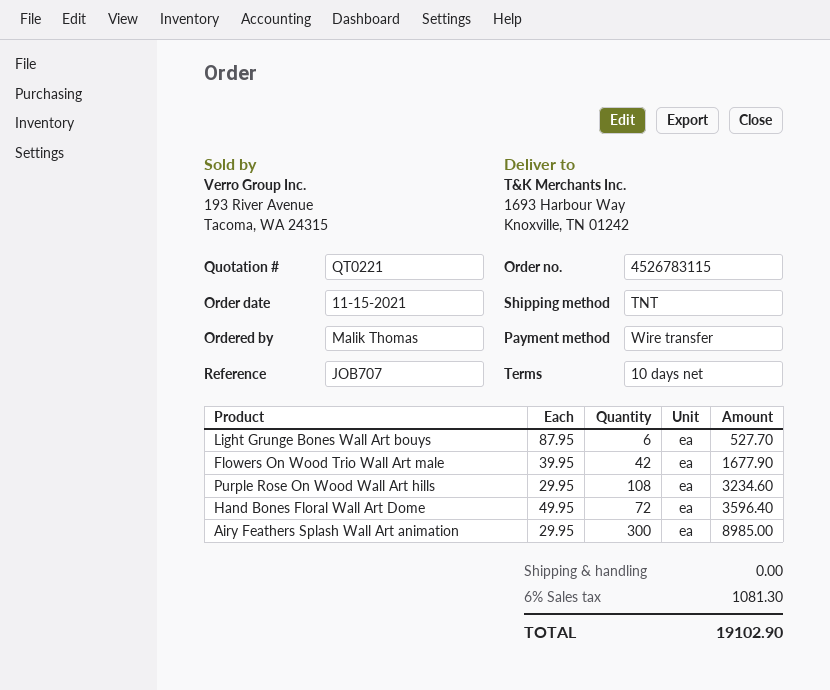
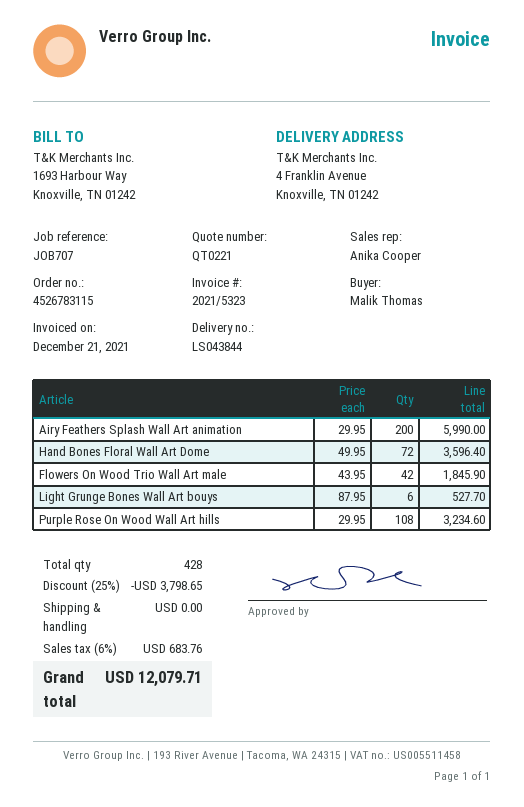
ship to: 1693 Harbour Way, Knoxville, TN 01242 -> 4 Franklin Avenue, Knoxville, TN 01242
Flowers On Wood Trio Wall Art male: 42 x 39.95 = 1677.90 -> 42 x 43.95 = 1845.90
Airy Feathers Splash Wall Art animation: 300 x 29.95 = 8985.00 -> 200 x 29.95 = 5990.00
discount: none -> 25% = 3798.65
tax: 6% = 1081.30 -> 6% = 683.76
total: 19102.90 -> 12079.71

